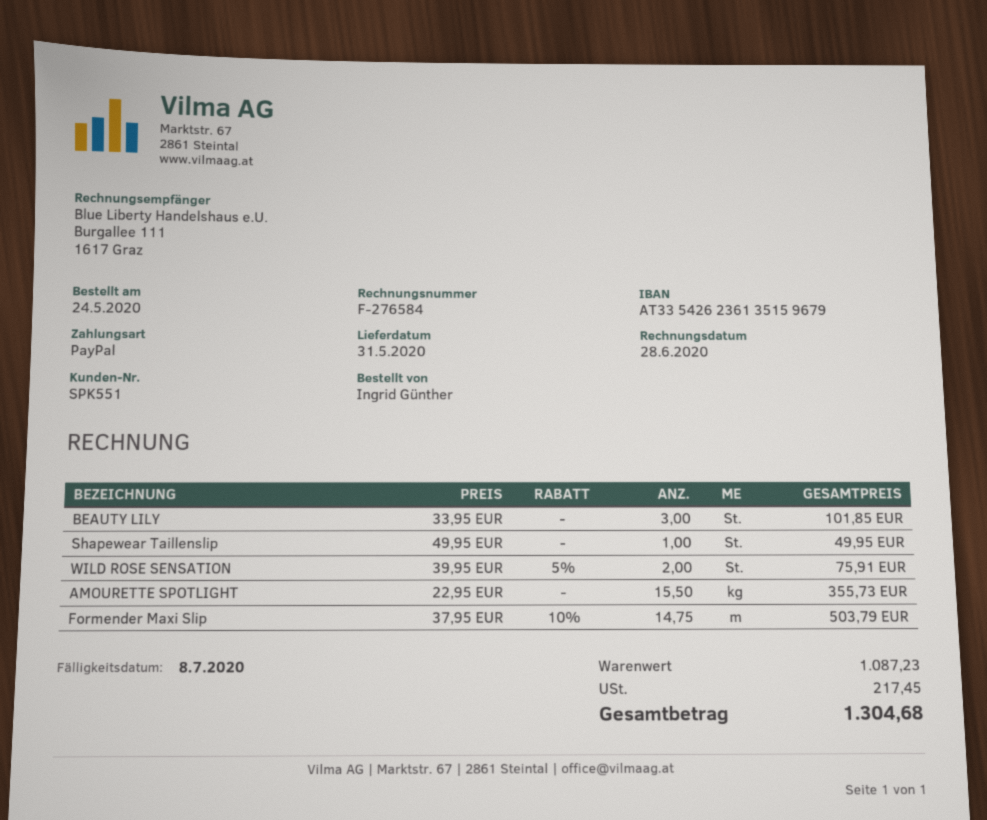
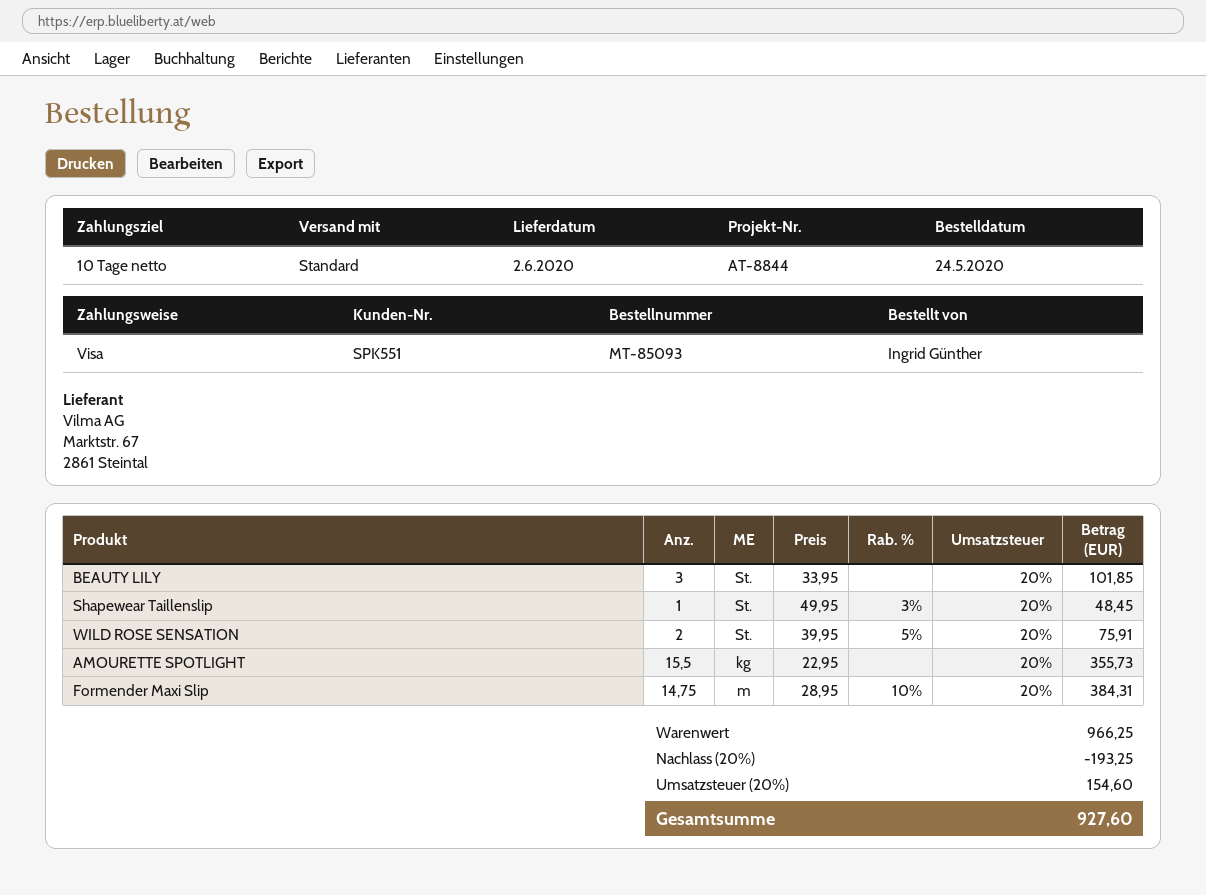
delivery date: 2020-05-31 -> 2020-06-02
payment method: PayPal -> Visa
Shapewear Taillenslip: 1 x 49.95 = 49.95 -> 1 x 49.95 - 3% = 48.45
Formender Maxi Slip: 14.75 x 37.95 - 10% = 503.79 -> 14.75 x 28.95 - 10% = 384.31
subtotal: 1087.23 -> 966.25
discount: none -> 20% = 193.25
tax: 217.45 -> 154.60
total: 1304.68 -> 927.60

